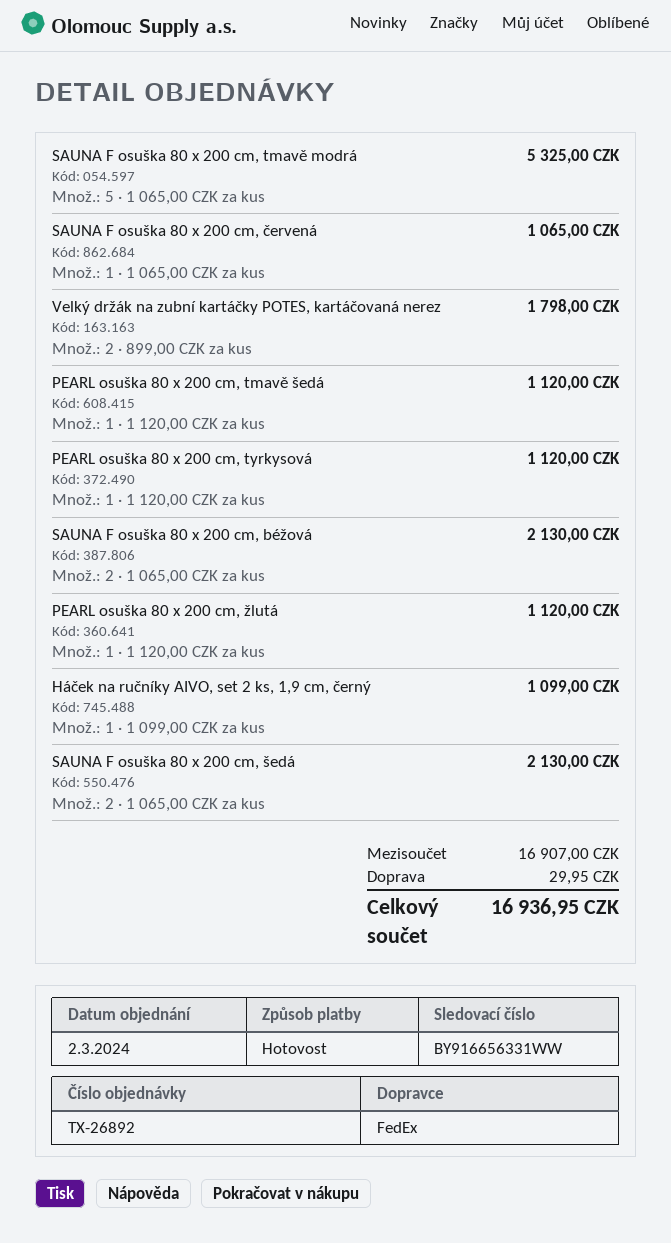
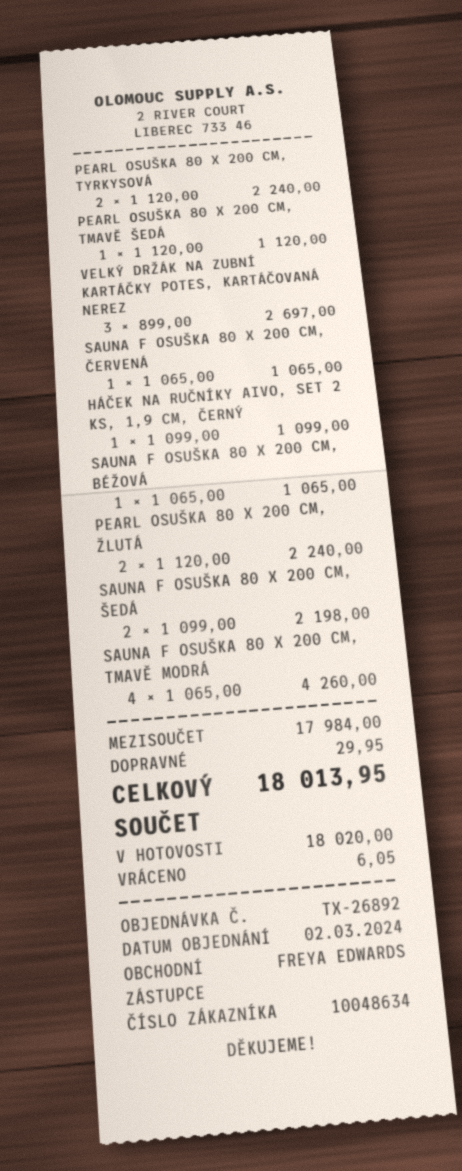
SAUNA F osuška 80 x 200 cm, tmavě modrá: 5 x 1065.00 = 5325.00 -> 4 x 1065.00 = 4260.00
Velký držák na zubní kartáčky POTES, kartáčovaná nerez: 2 x 899.00 = 1798.00 -> 3 x 899.00 = 2697.00
PEARL osuška 80 x 200 cm, tyrkysová: 1 x 1120.00 = 1120.00 -> 2 x 1120.00 = 2240.00
SAUNA F osuška 80 x 200 cm, béžová: 2 x 1065.00 = 2130.00 -> 1 x 1065.00 = 1065.00
PEARL osuška 80 x 200 cm, žlutá: 1 x 1120.00 = 1120.00 -> 2 x 1120.00 = 2240.00
SAUNA F osuška 80 x 200 cm, šedá: 2 x 1065.00 = 2130.00 -> 2 x 1099.00 = 2198.00
subtotal: 16907.00 -> 17984.00
total: 16936.95 -> 18013.95

